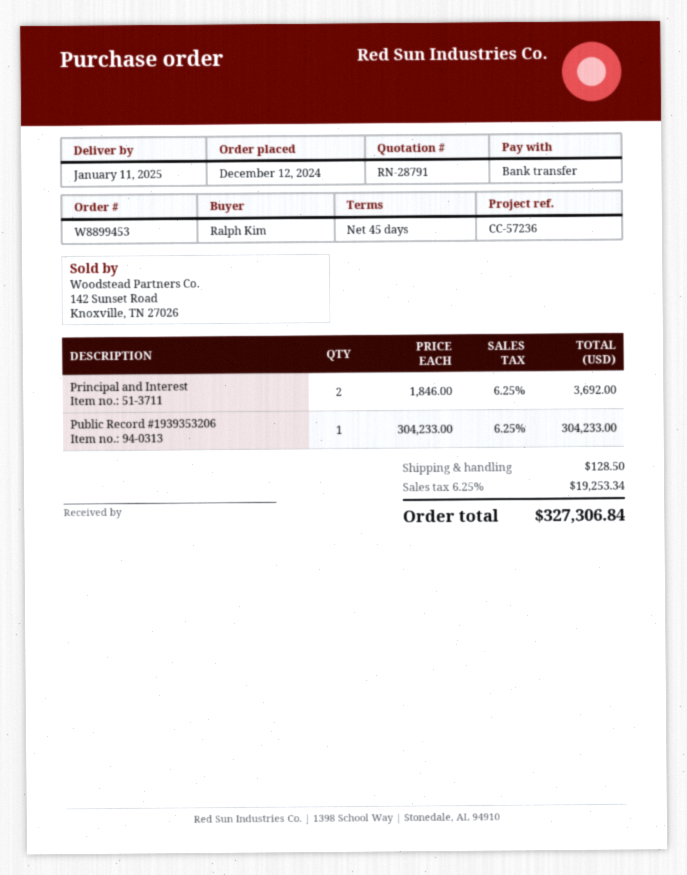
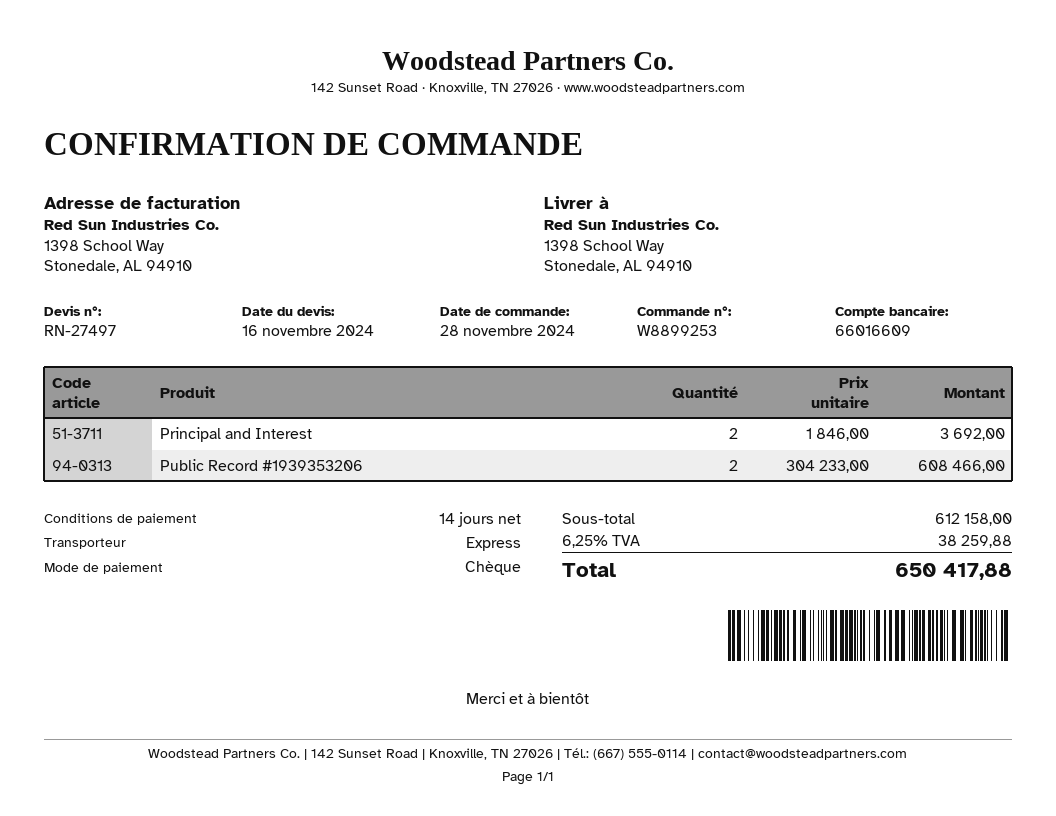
quote number: RN-28791 -> RN-27497
order number: W8899453 -> W8899253
order date: 2024-12-12 -> 2024-11-28
payment terms: 45 days -> 14 days
payment method: bank transfer -> cheque
Public Record #1939353206: 1 x 304233.00 = 304233.00 -> 2 x 304233.00 = 608466.00
shipping: 128.50 -> none
tax: 6.25% = 19253.34 -> 6.25% = 38259.88
total: 327306.84 -> 650417.88

